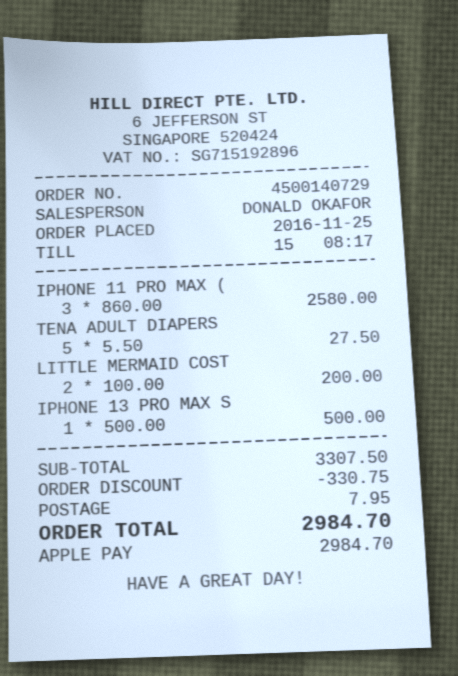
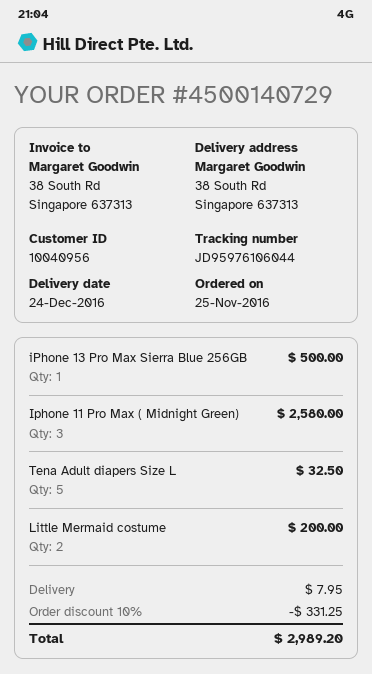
TENA ADULT DIAPERS: 5 for 27.50 -> 5 for 32.50
discount: 330.75 -> 331.25
total: 2984.70 -> 2989.20

